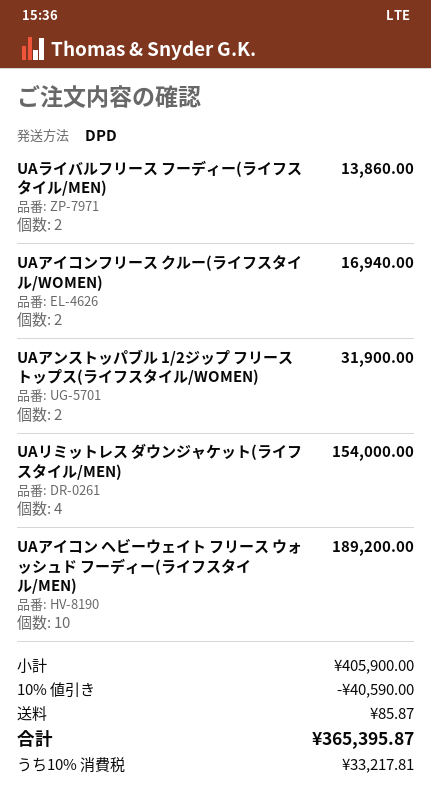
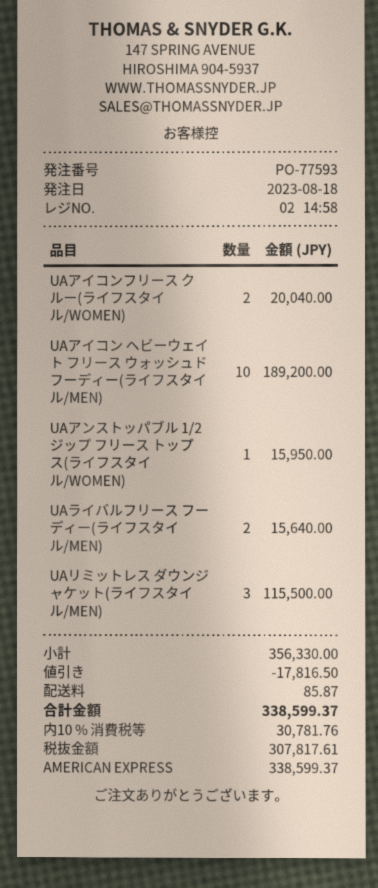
UAライバルフリース フーディー(ライフスタイル/MEN): 2 for 13860.00 -> 2 for 15640.00
UAアイコンフリース クルー(ライフスタイル/WOMEN): 2 for 16940.00 -> 2 for 20040.00
UAアンストッパブル 1/2ジップ フリース トップス(ライフスタイル/WOMEN): 2 for 31900.00 -> 1 for 15950.00
UAリミットレス ダウンジャケット(ライフスタイル/MEN): 4 for 154000.00 -> 3 for 115500.00
subtotal: 405900.00 -> 356330.00
discount: 40590.00 -> 17816.50
tax: 10% = 33217.81 -> 10% = 30781.76
total: 365395.87 -> 338599.37

